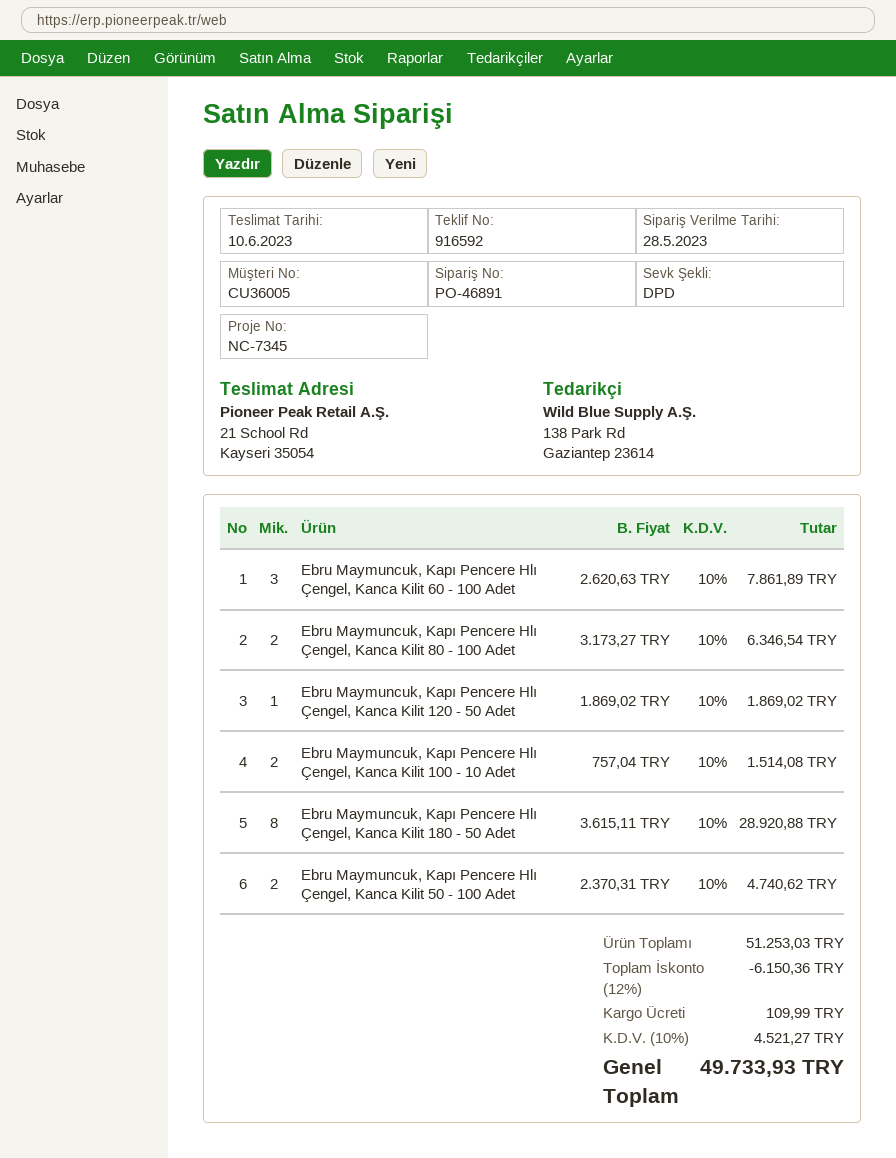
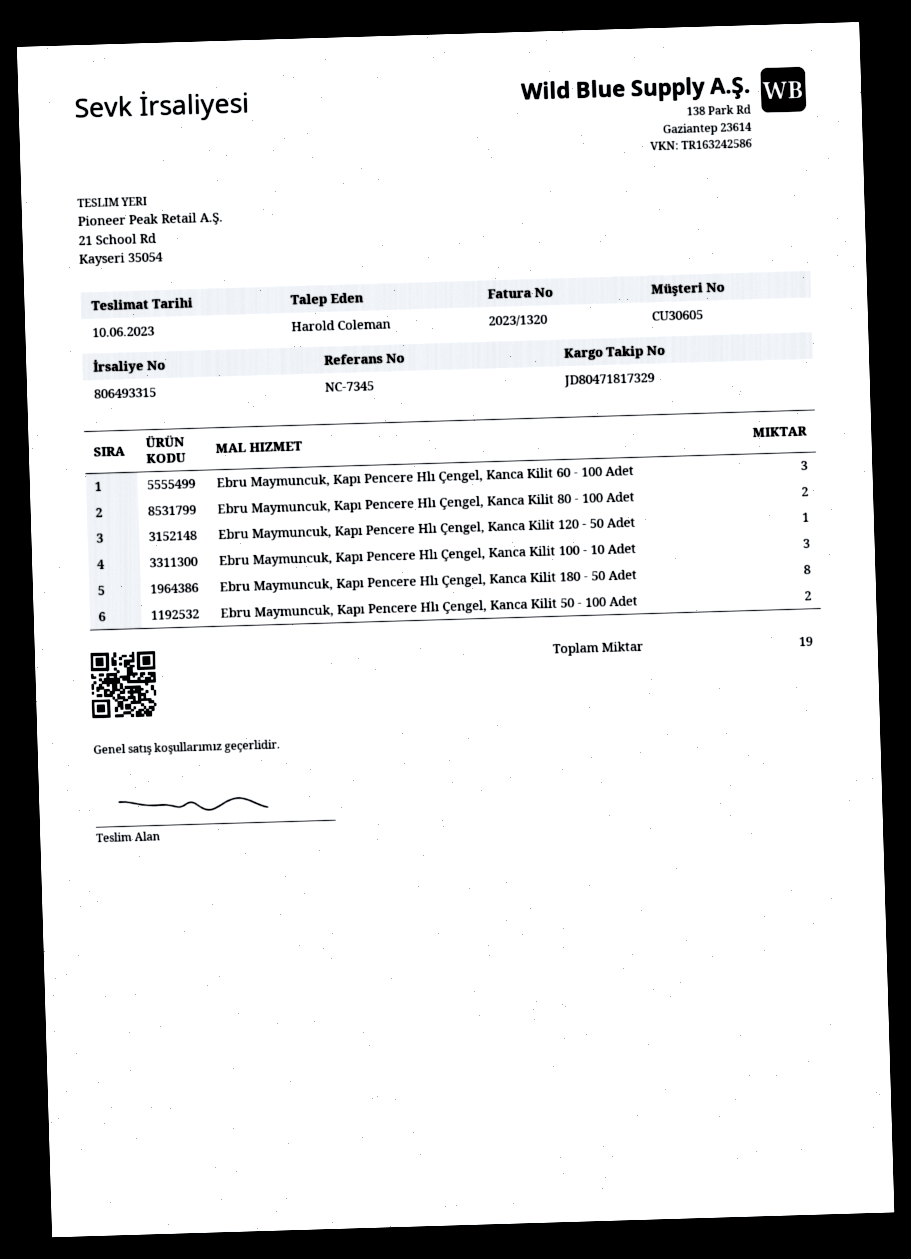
customer number: CU36005 -> CU30605
Ebru Maymuncuk, Kapı Pencere Hlı Çengel, Kanca Kilit 100 - 10 Adet: 2 -> 3

